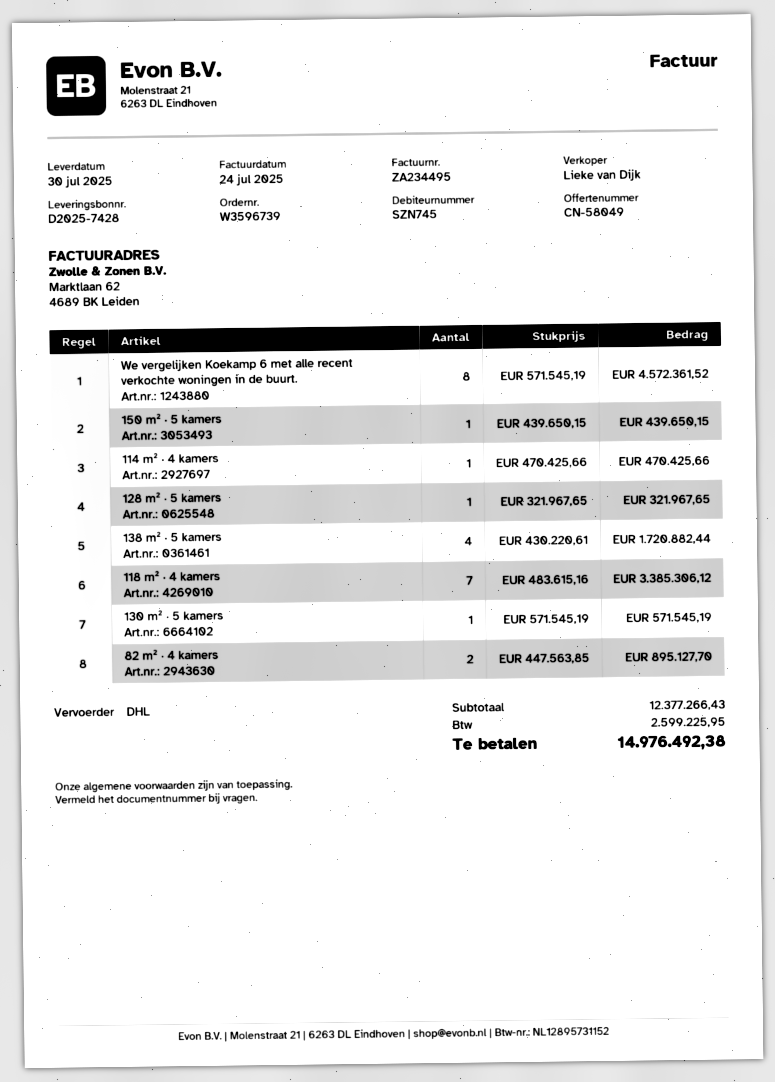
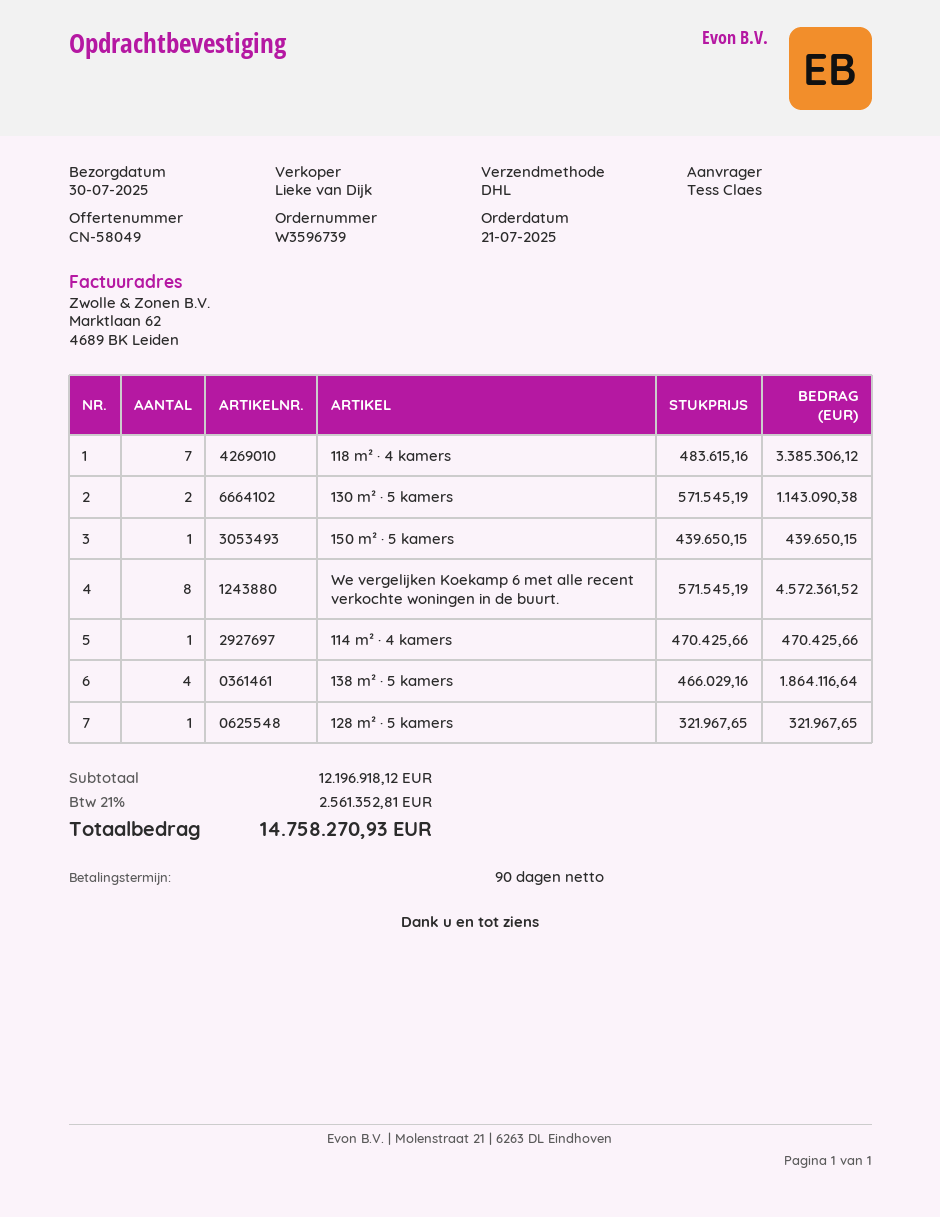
138 m² · 5 kamers: 4 x 430220.61 = 1720882.44 -> 4 x 466029.16 = 1864116.64
130 m² · 5 kamers: 1 x 571545.19 = 571545.19 -> 2 x 571545.19 = 1143090.38
82 m² · 4 kamers: 2 x 447563.85 = 895127.70 -> none
subtotal: 12377266.43 -> 12196918.12
tax: 2599225.95 -> 2561352.81
total: 14976492.38 -> 14758270.93

